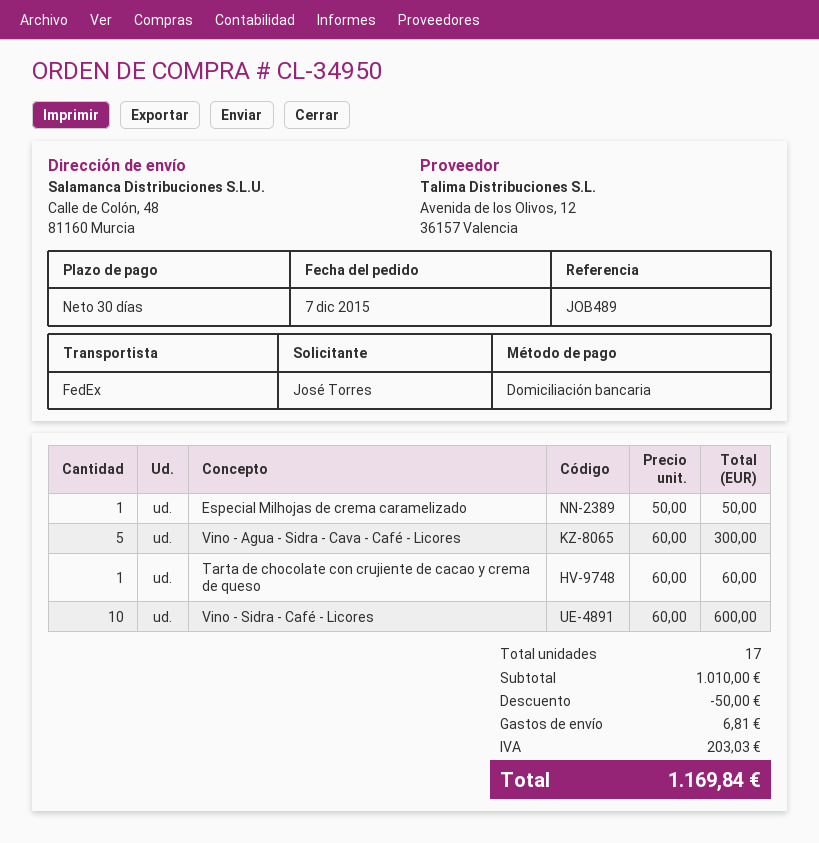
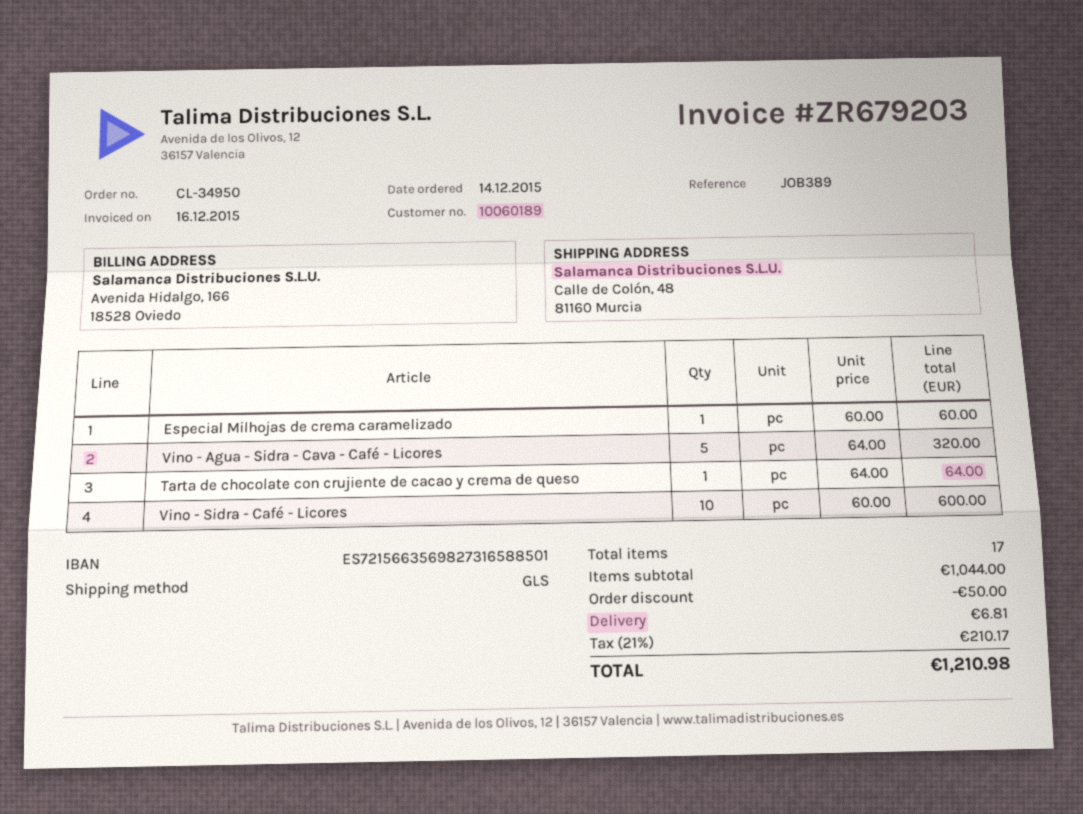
order date: 2015-12-07 -> 2015-12-14
reference: JOB489 -> JOB389
shipping method: FedEx -> GLS
Especial Milhojas de crema caramelizado: 1 x 50.00 = 50.00 -> 1 x 60.00 = 60.00
Vino - Agua - Sidra - Cava - Café - Licores: 5 x 60.00 = 300.00 -> 5 x 64.00 = 320.00
Tarta de chocolate con crujiente de cacao y crema de queso: 1 x 60.00 = 60.00 -> 1 x 64.00 = 64.00
subtotal: 1010.00 -> 1044.00
tax: 203.03 -> 210.17
total: 1169.84 -> 1210.98

